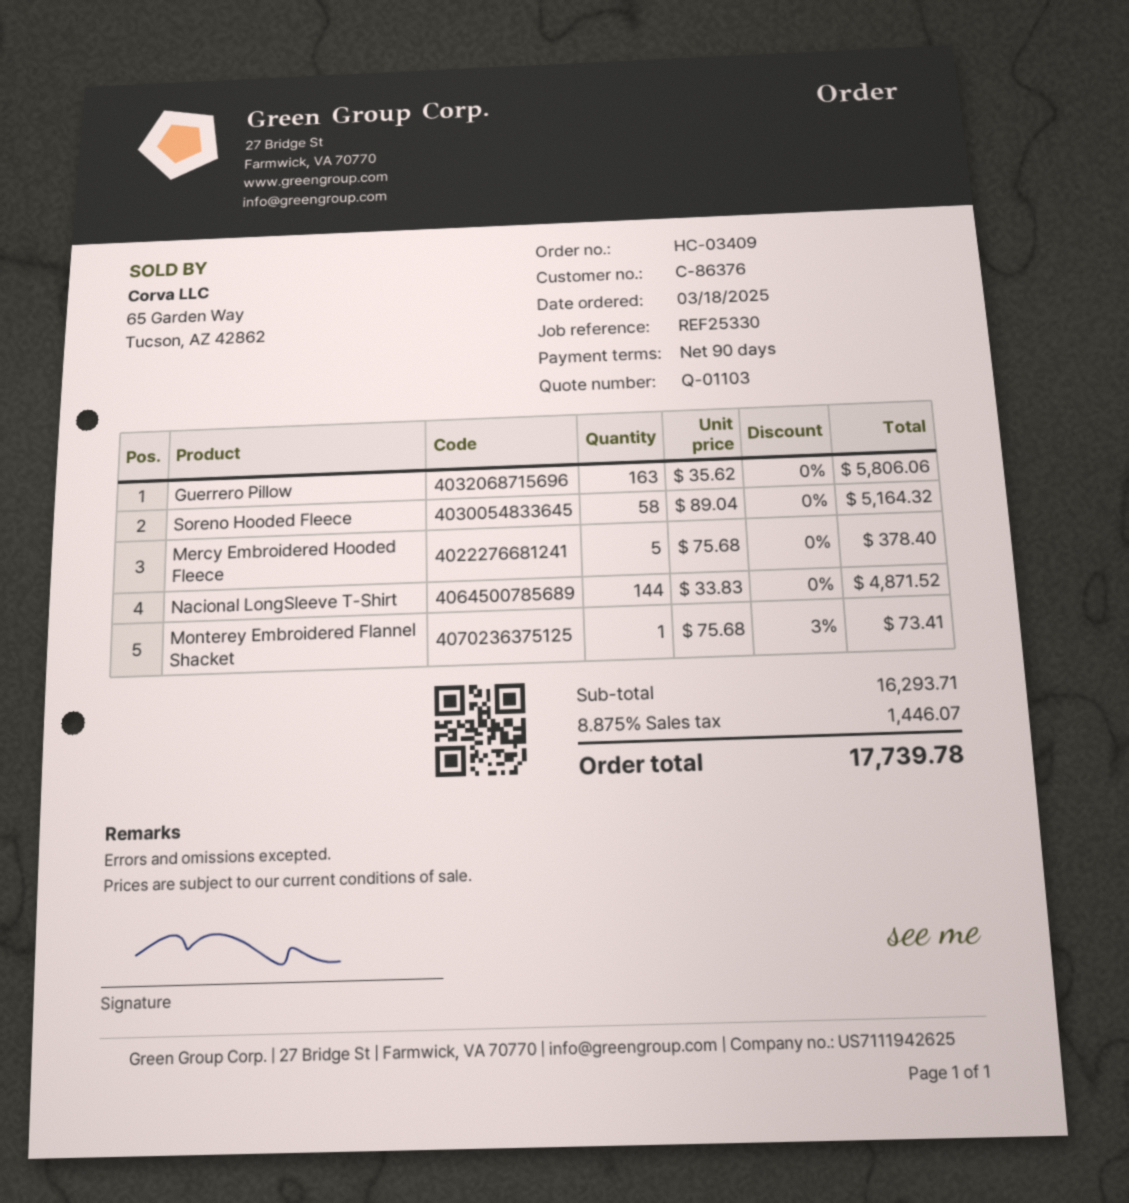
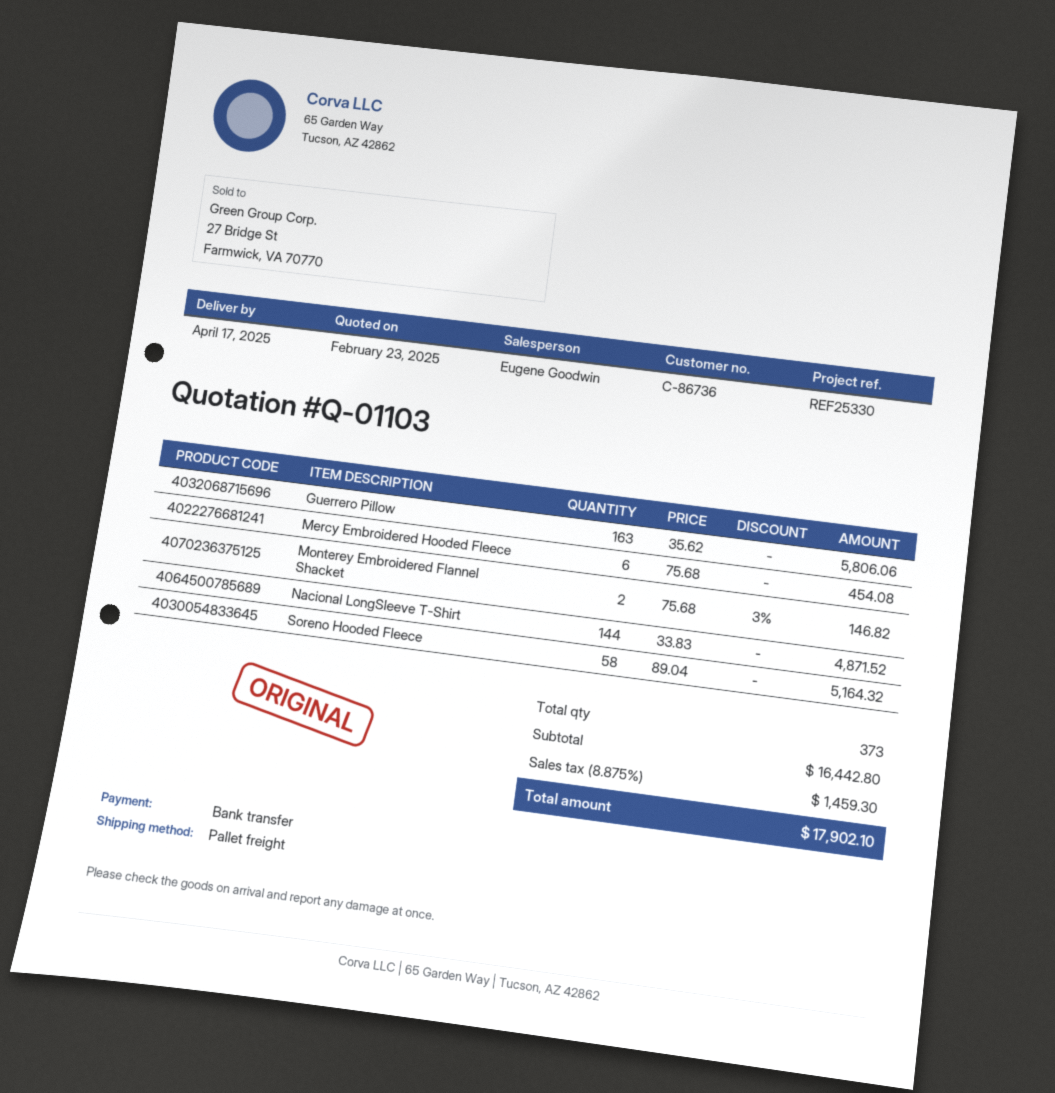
customer number: C-86376 -> C-86736
Mercy Embroidered Hooded Fleece: 5 x 75.68 = 378.40 -> 6 x 75.68 = 454.08
Monterey Embroidered Flannel Shacket: 1 x 75.68 - 3% = 73.41 -> 2 x 75.68 - 3% = 146.82
subtotal: 16293.71 -> 16442.80
tax: 8.875% = 1446.07 -> 8.875% = 1459.30
total: 17739.78 -> 17902.10

